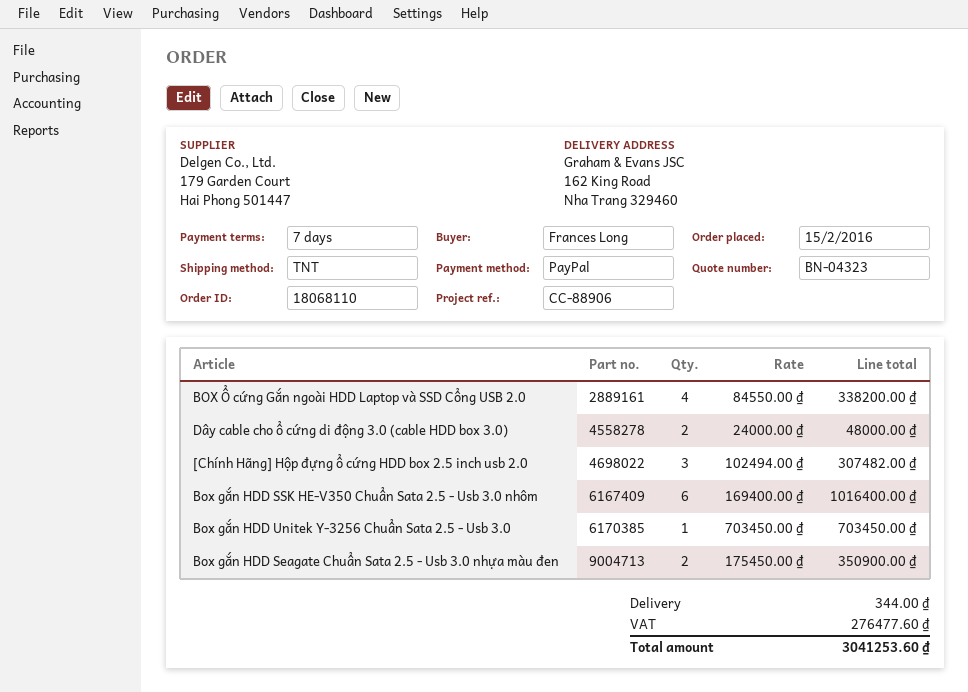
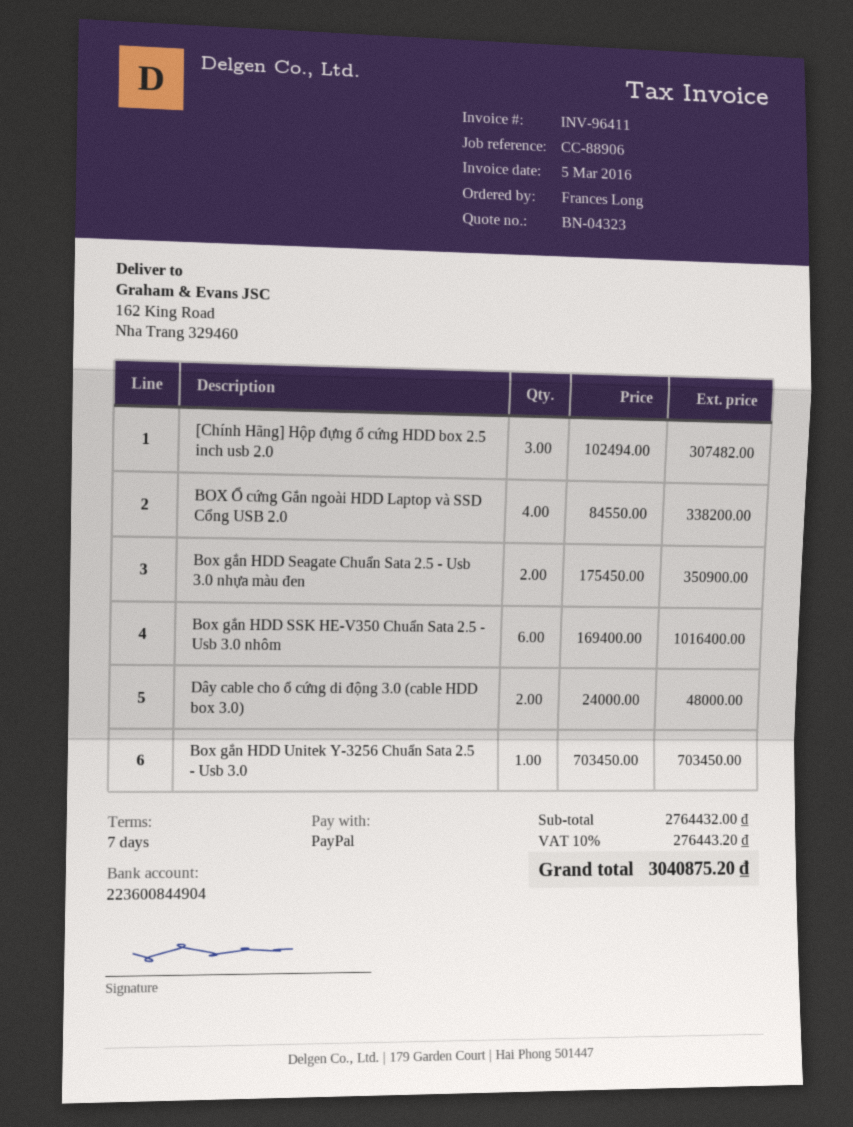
shipping: 344.00 -> none
tax: 276477.60 -> 276443.20
total: 3041253.60 -> 3040875.20

